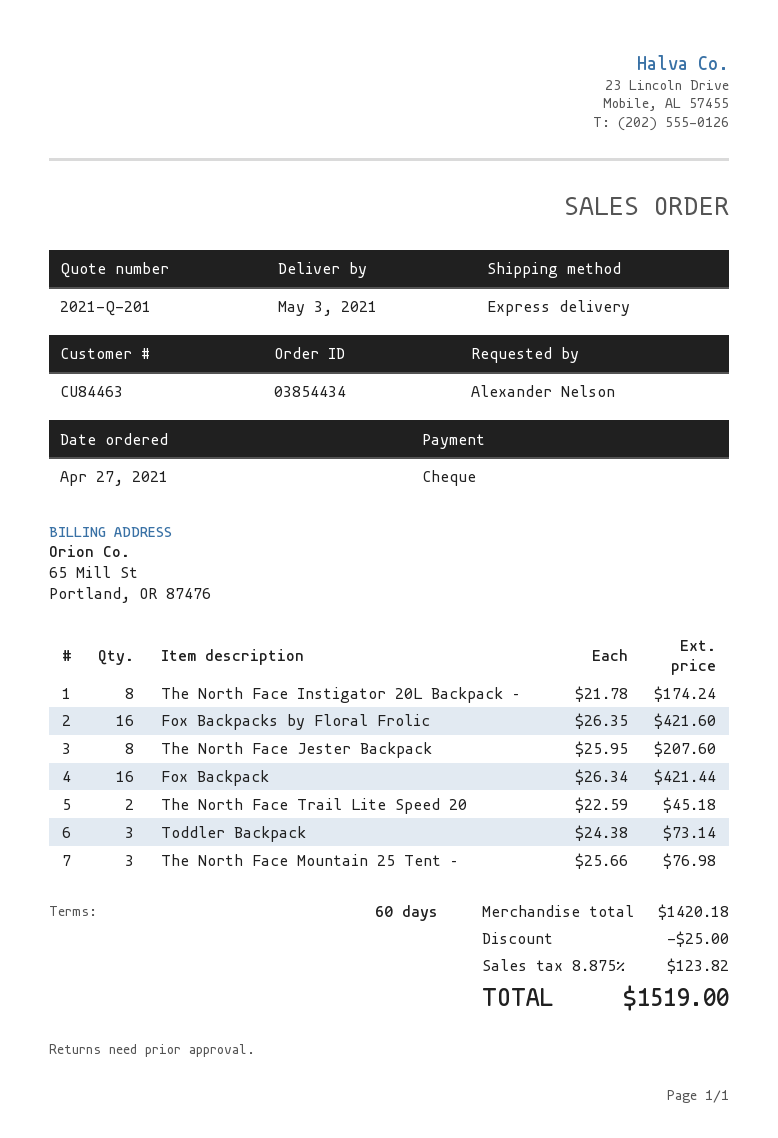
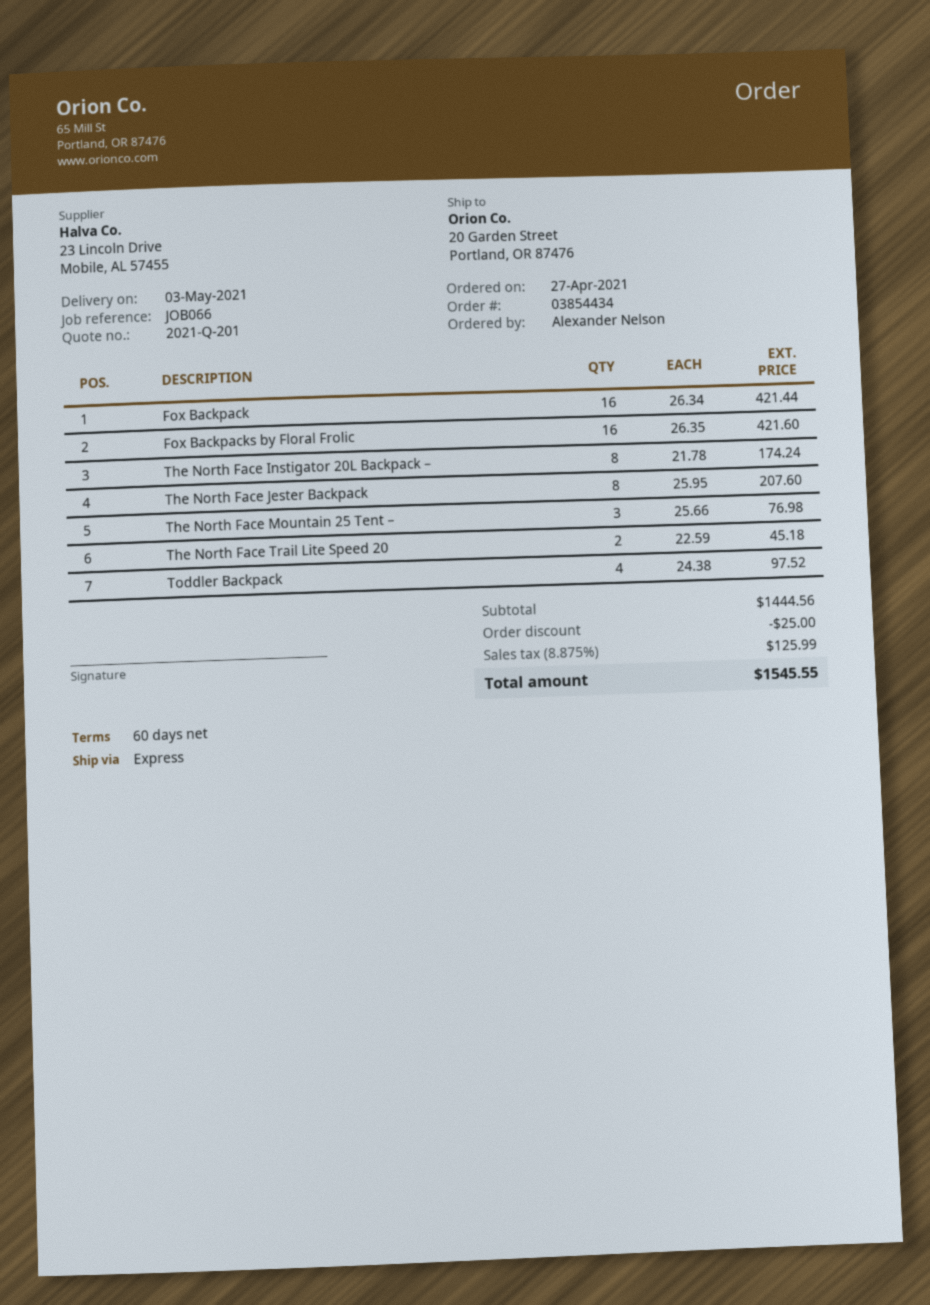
Toddler Backpack: 3 x 24.38 = 73.14 -> 4 x 24.38 = 97.52
subtotal: 1420.18 -> 1444.56
tax: 8.875% = 123.82 -> 8.875% = 125.99
total: 1519.00 -> 1545.55

